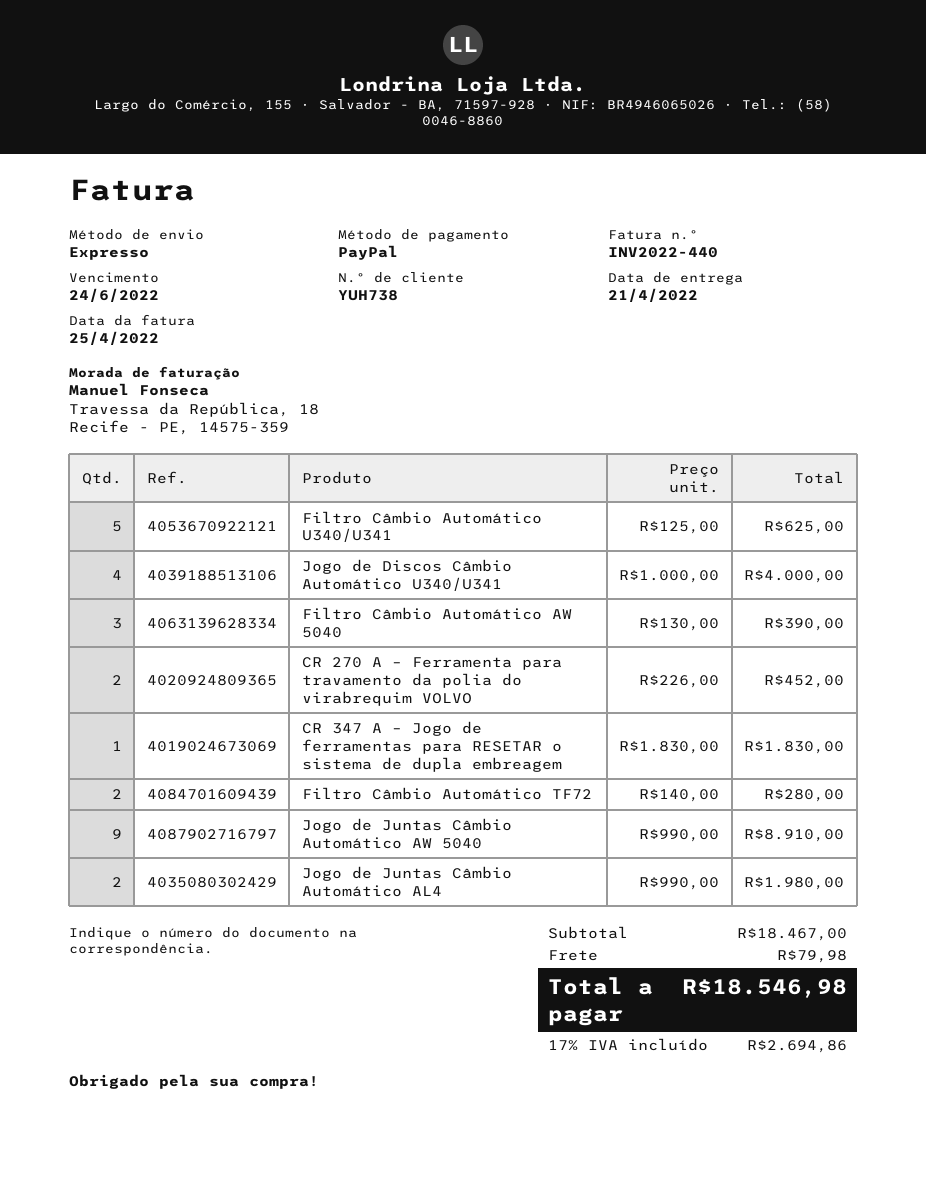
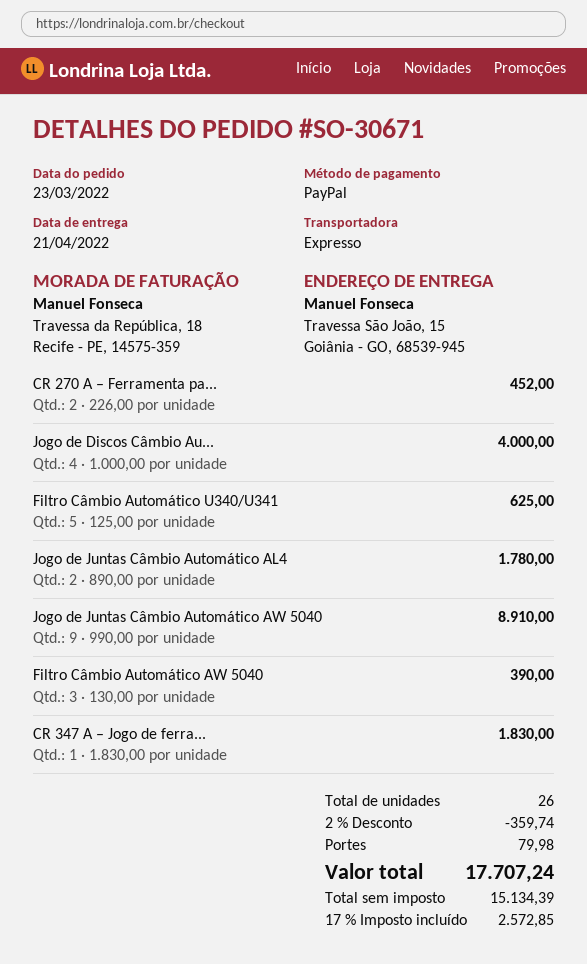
Filtro Câmbio Automático TF72: 2 x 140.00 = 280.00 -> none
Jogo de Juntas Câmbio Automático AL4: 2 x 990.00 = 1980.00 -> 2 x 890.00 = 1780.00
discount: none -> 2% = 359.74
tax: 17% = 2694.86 -> 17% = 2572.85
total: 18546.98 -> 17707.24

